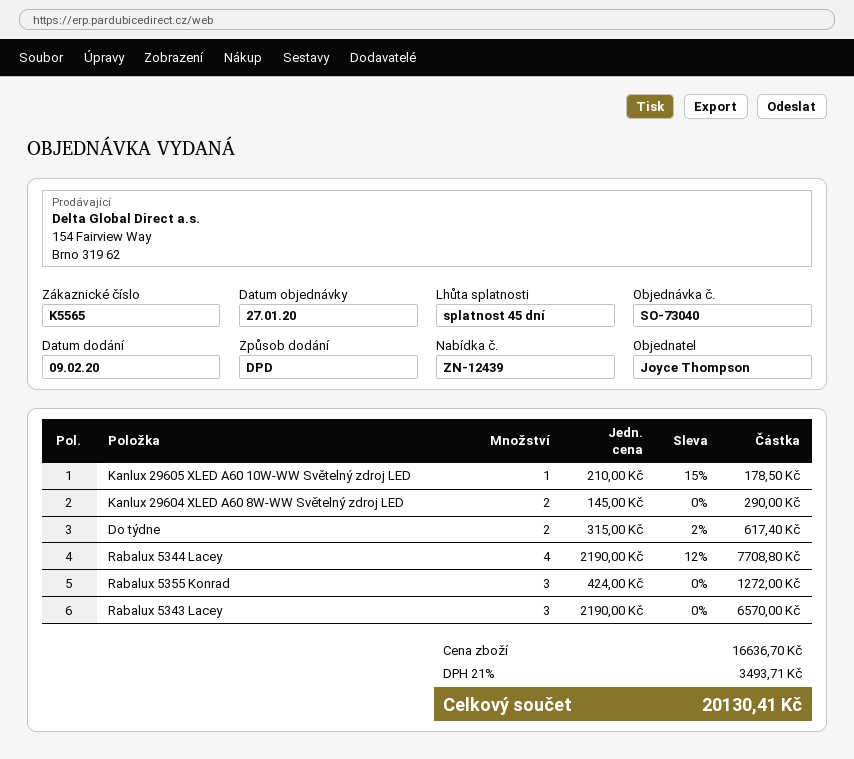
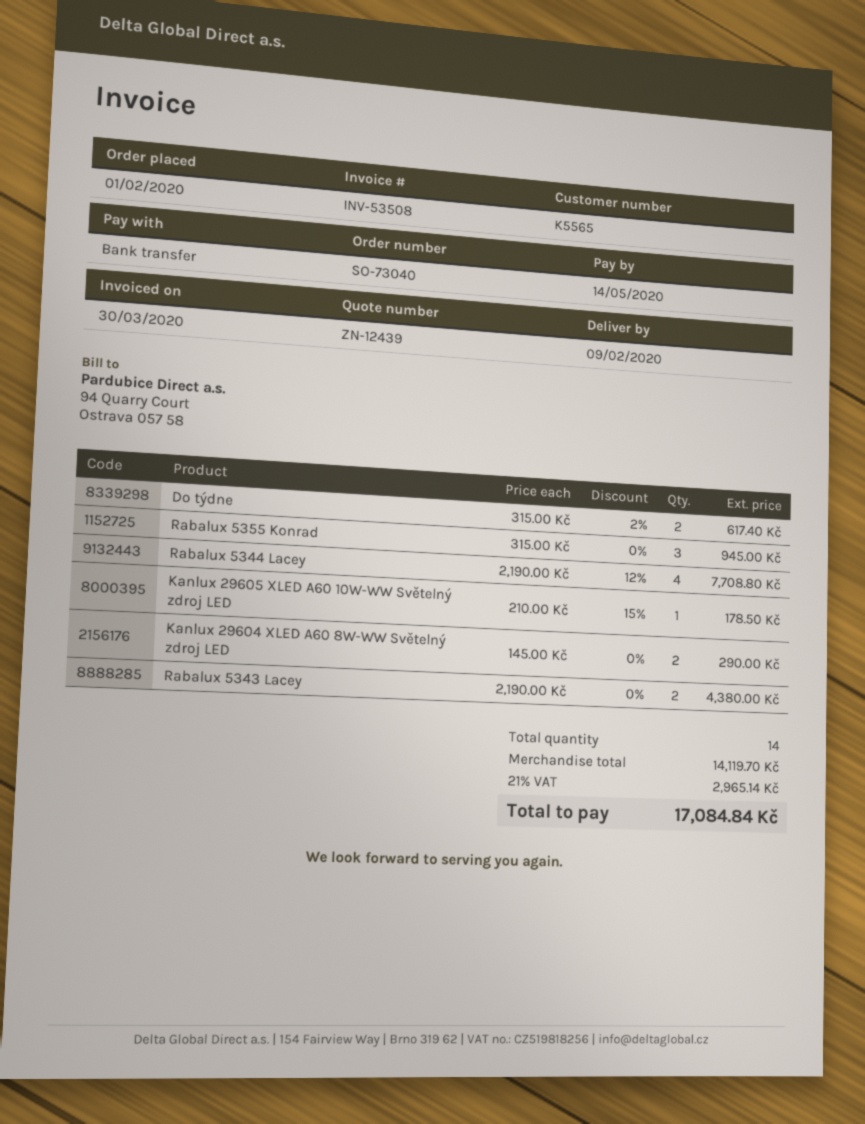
order date: 2020-01-27 -> 2020-02-01
Rabalux 5355 Konrad: 3 x 424.00 = 1272.00 -> 3 x 315.00 = 945.00
Rabalux 5343 Lacey: 3 x 2190.00 = 6570.00 -> 2 x 2190.00 = 4380.00
subtotal: 16636.70 -> 14119.70
tax: 21% = 3493.71 -> 21% = 2965.14
total: 20130.41 -> 17084.84

